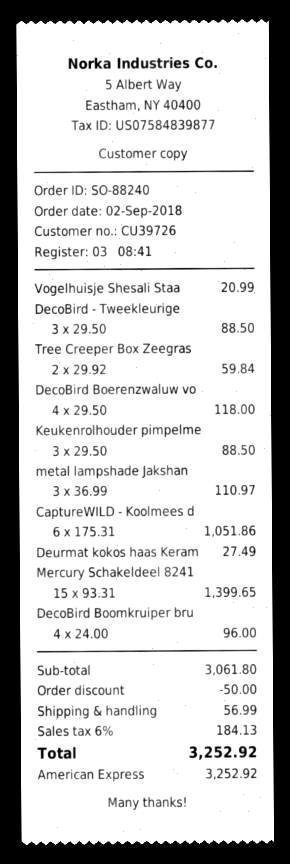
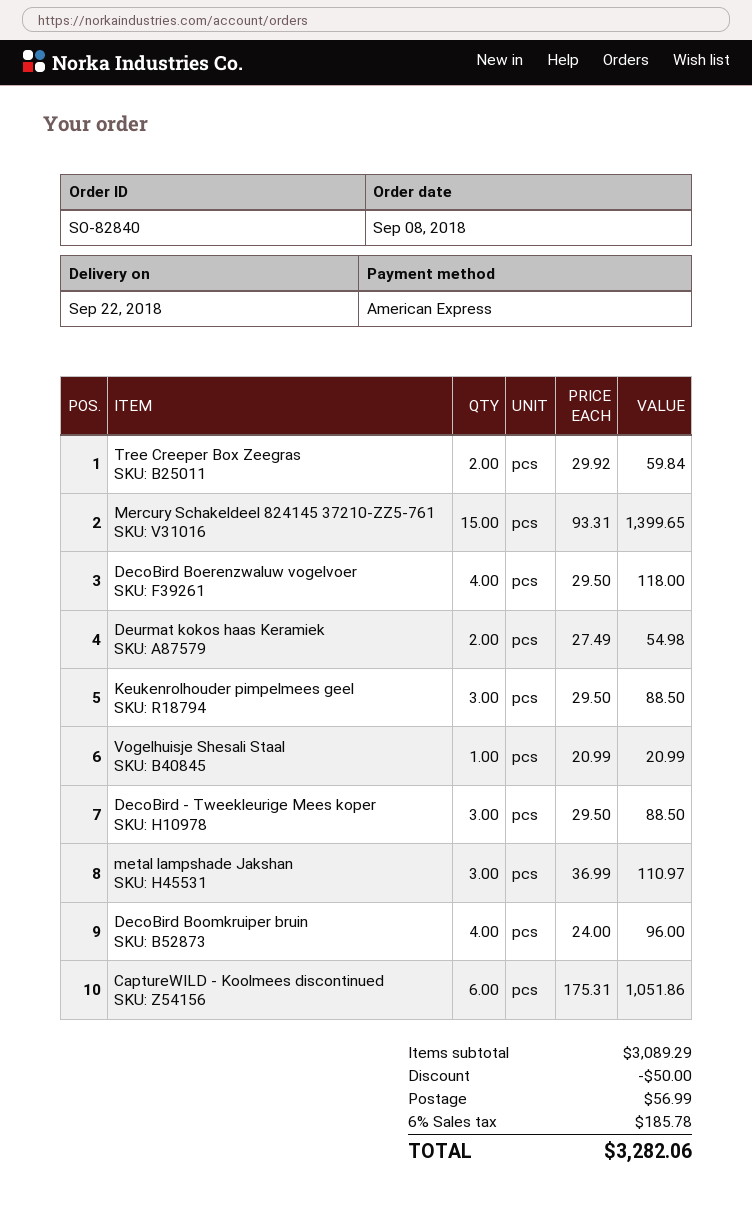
order number: SO-88240 -> SO-82840
order date: 2018-09-02 -> 2018-09-08
Deurmat kokos haas Keram: 1 x 27.49 = 27.49 -> 2 x 27.49 = 54.98
subtotal: 3061.80 -> 3089.29
tax: 6% = 184.13 -> 6% = 185.78
total: 3252.92 -> 3282.06

